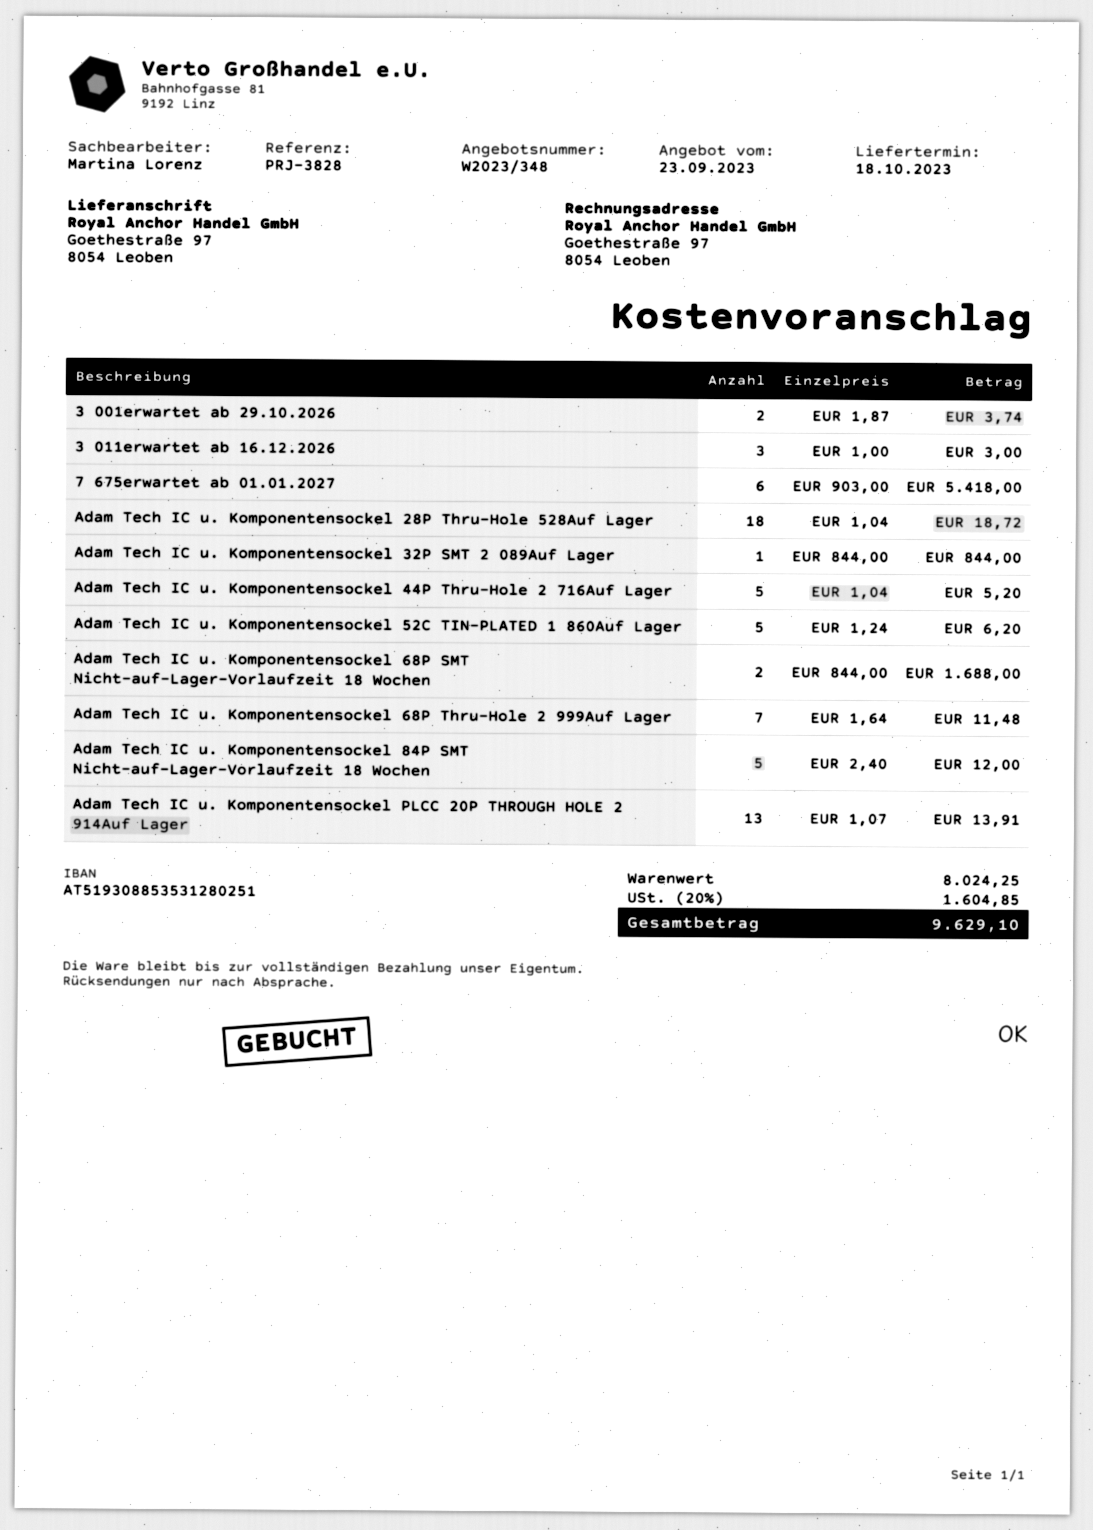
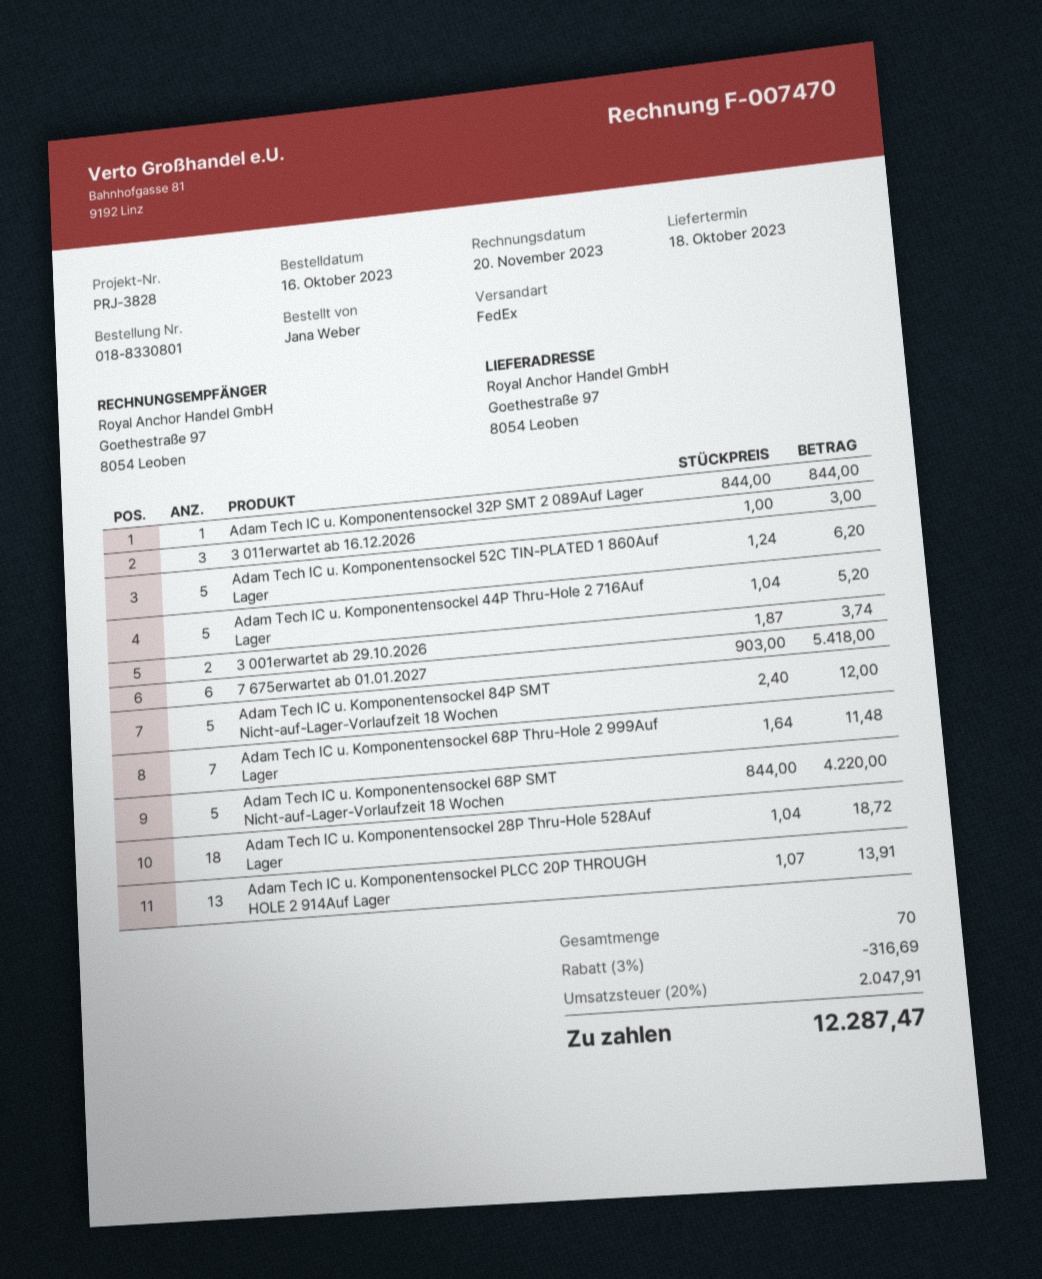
Adam Tech IC u. Komponentensockel 68P SMT Nicht-auf-Lager-Vorlaufzeit 18 Wochen: 2 x 844.00 = 1688.00 -> 5 x 844.00 = 4220.00
discount: none -> 3% = 316.69
tax: 20% = 1604.85 -> 20% = 2047.91
total: 9629.10 -> 12287.47

